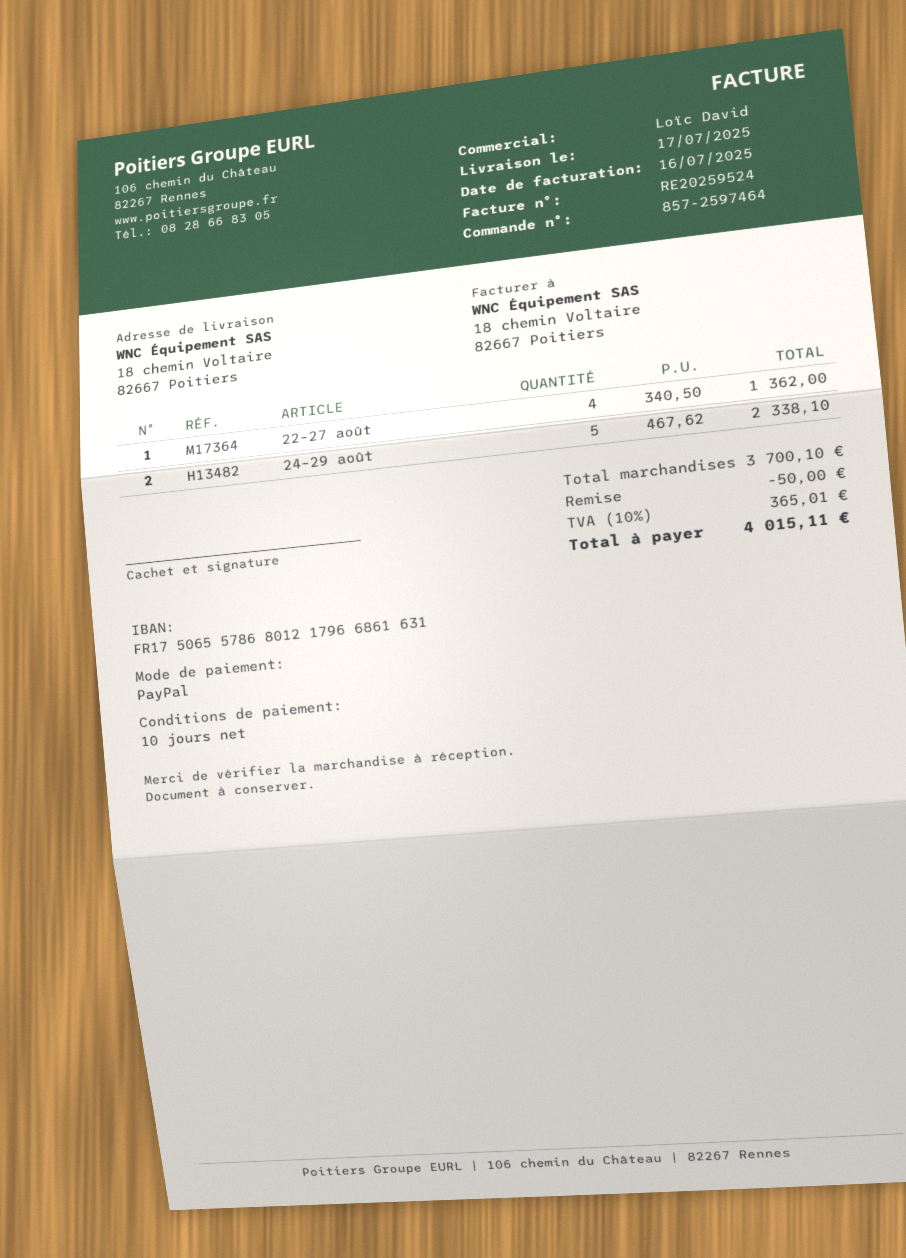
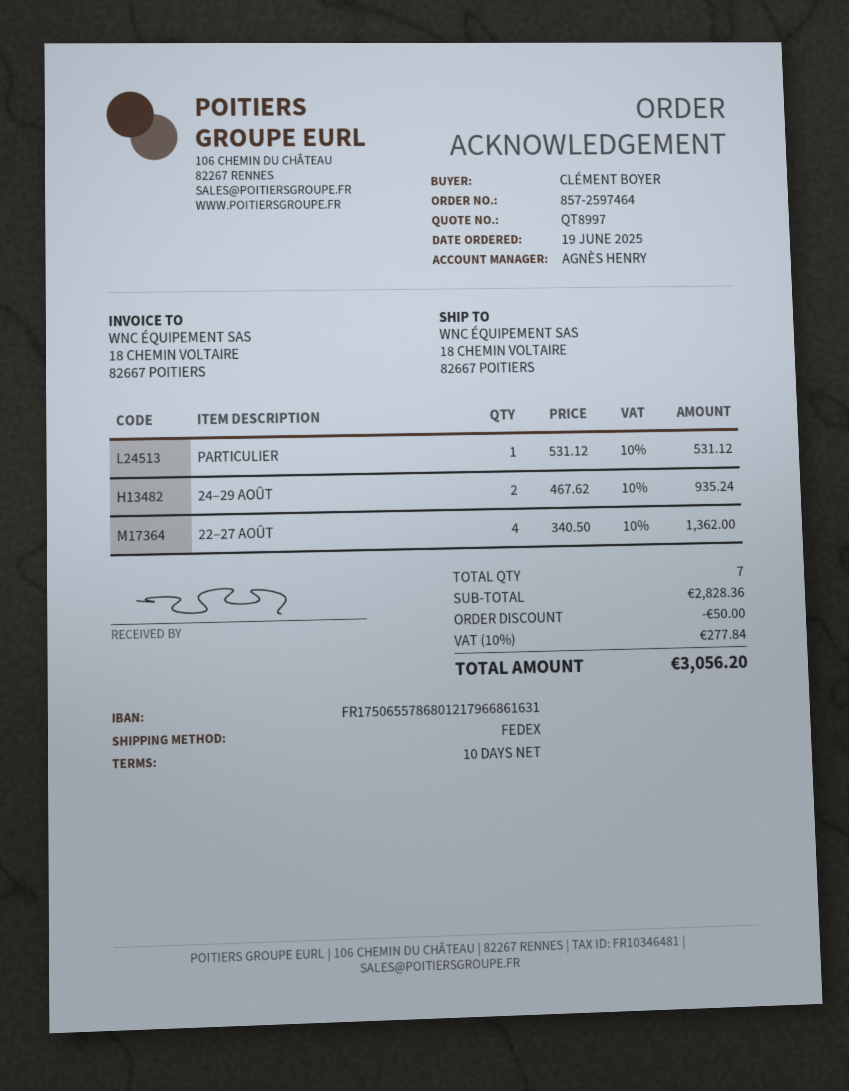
sales rep: Loïc David -> AGNÈS HENRY
24–29 août: 5 x 467.62 = 2338.10 -> 2 x 467.62 = 935.24
PARTICULIER: none -> 1 x 531.12 = 531.12
subtotal: 3700.10 -> 2828.36
tax: 10% = 365.01 -> 10% = 277.84
total: 4015.11 -> 3056.20

